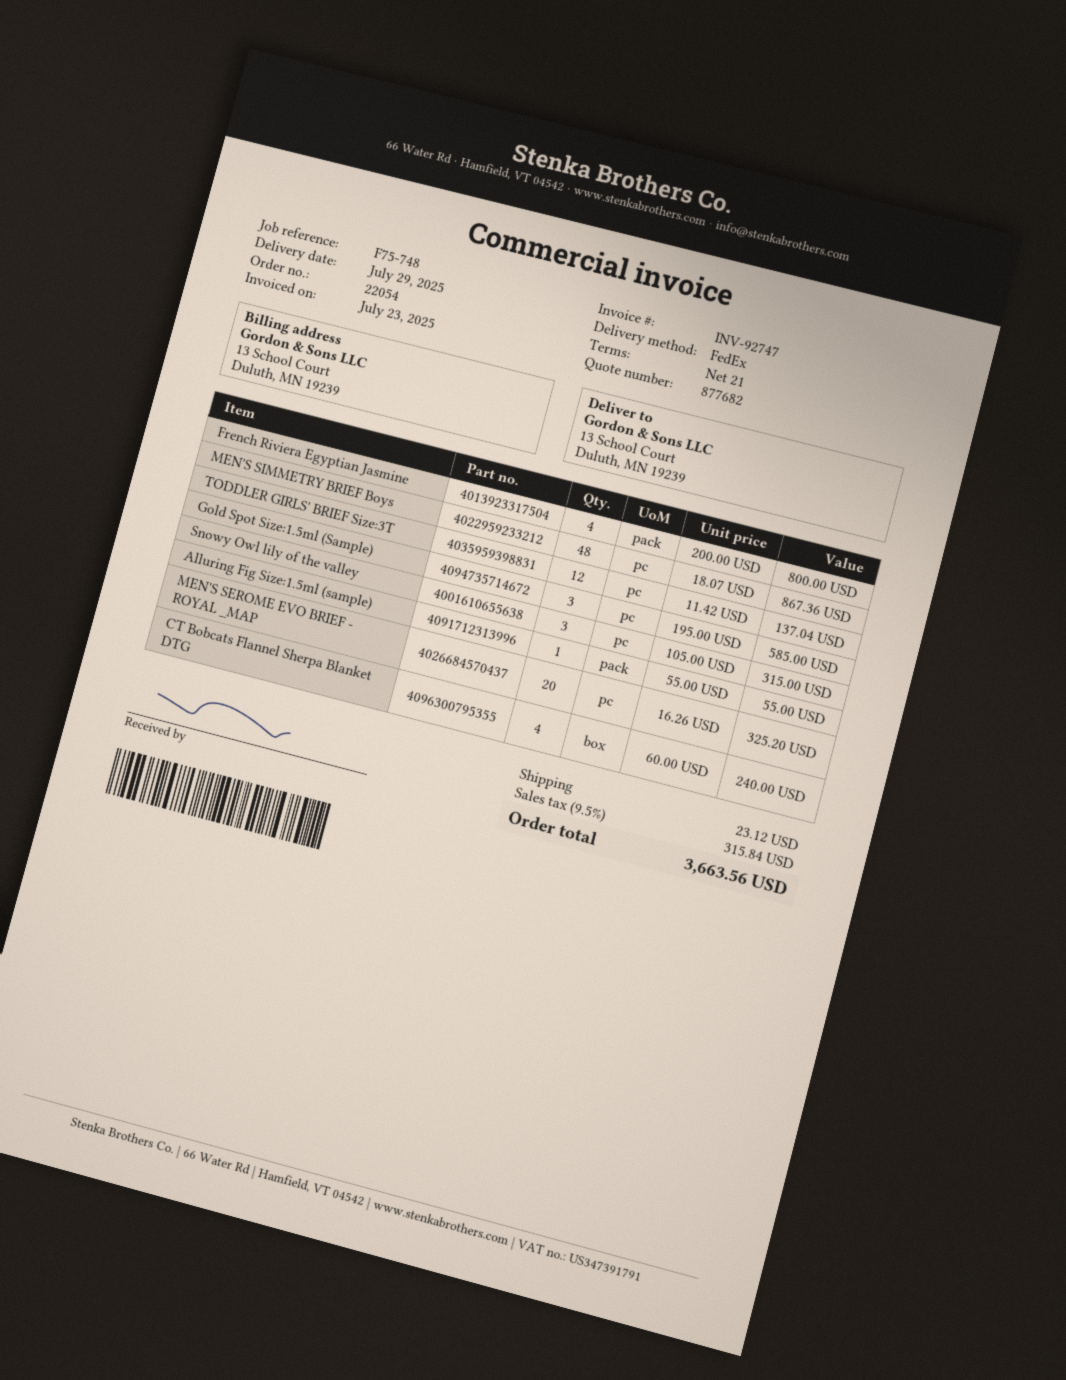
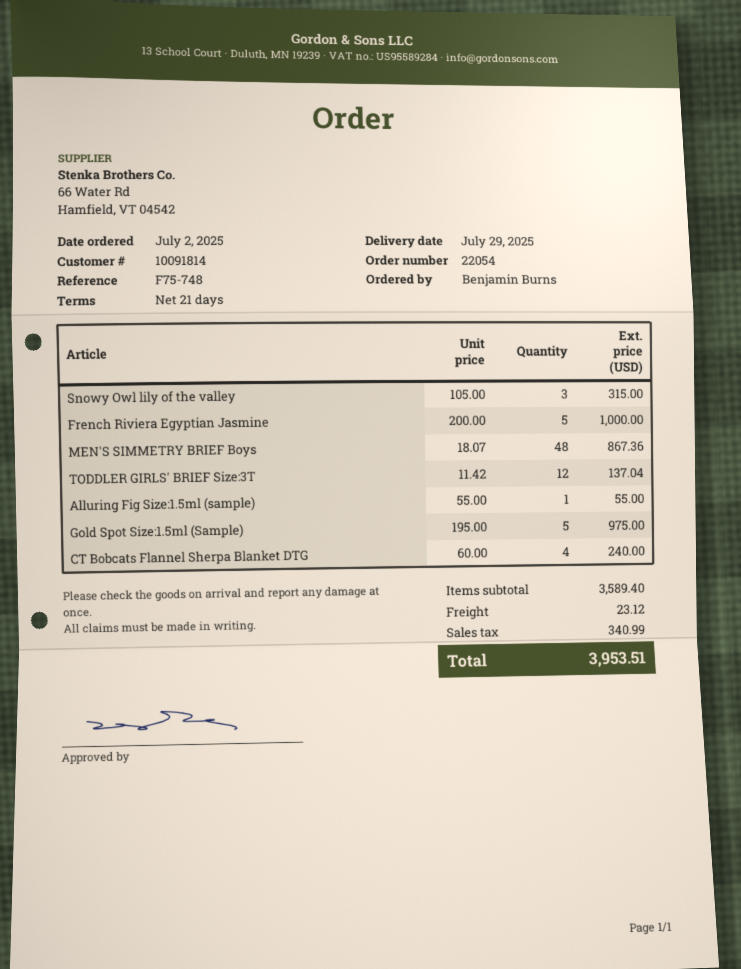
French Riviera Egyptian Jasmine: 4 x 200.00 = 800.00 -> 5 x 200.00 = 1000.00
Gold Spot Size:1.5ml (Sample): 3 x 195.00 = 585.00 -> 5 x 195.00 = 975.00
MEN'S SEROME EVO BRIEF - ROYAL _MAP: 20 x 16.26 = 325.20 -> none
tax: 315.84 -> 340.99
total: 3663.56 -> 3953.51

